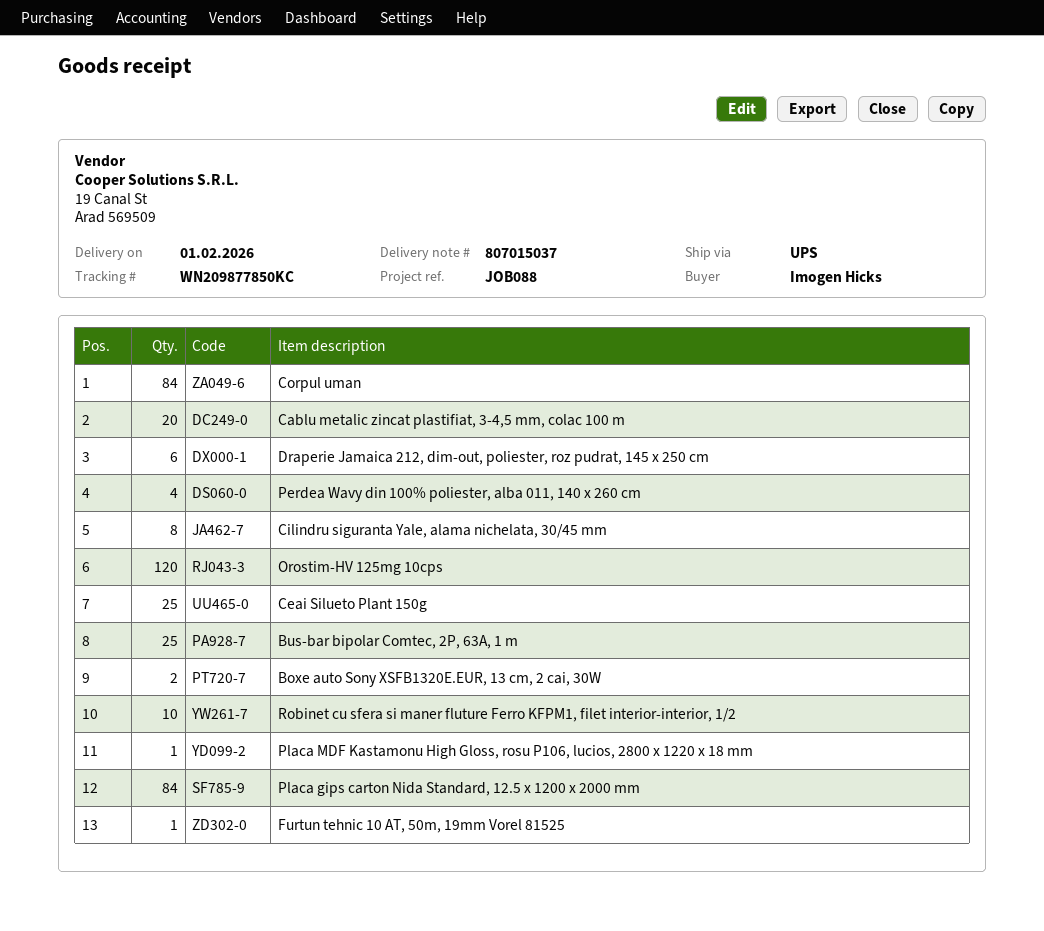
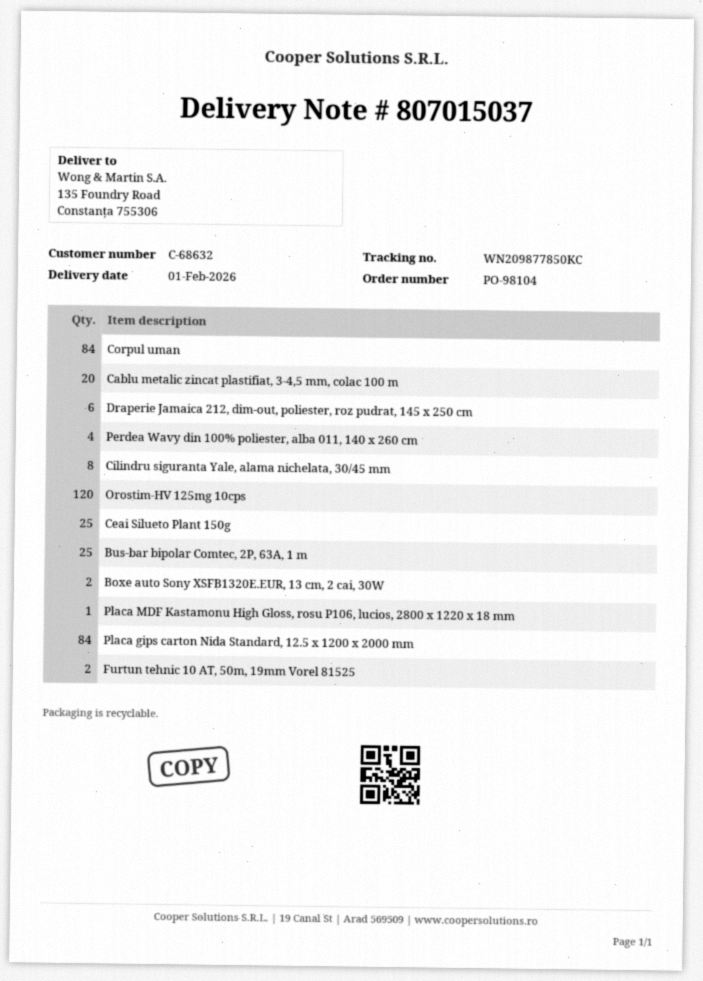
Robinet cu sfera si maner fluture Ferro KFPM1, filet interior-interior, 1/2: 10 -> none
Furtun tehnic 10 AT, 50m, 19mm Vorel 81525: 1 -> 2

